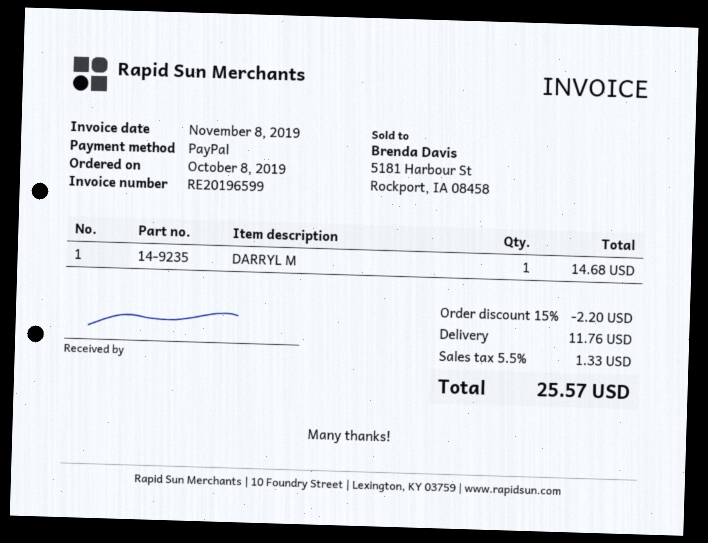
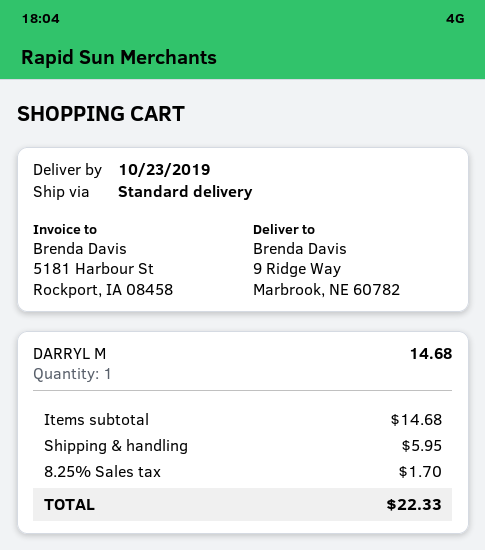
discount: 15% = 2.20 -> none
shipping: 11.76 -> 5.95
tax: 5.5% = 1.33 -> 8.25% = 1.70
total: 25.57 -> 22.33

